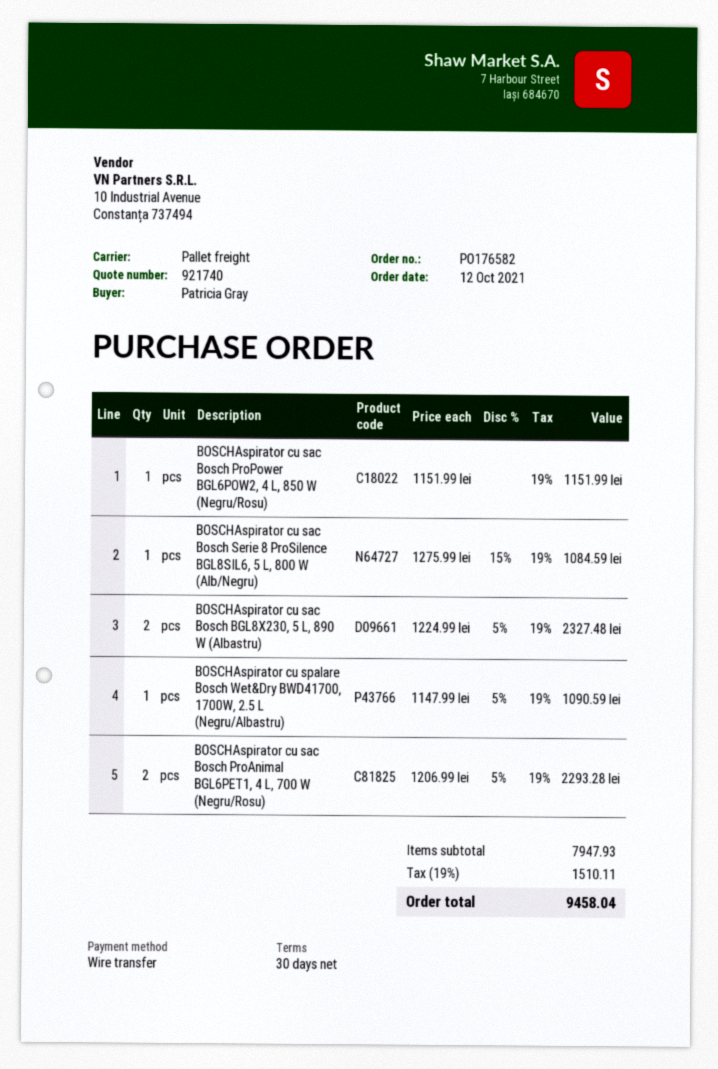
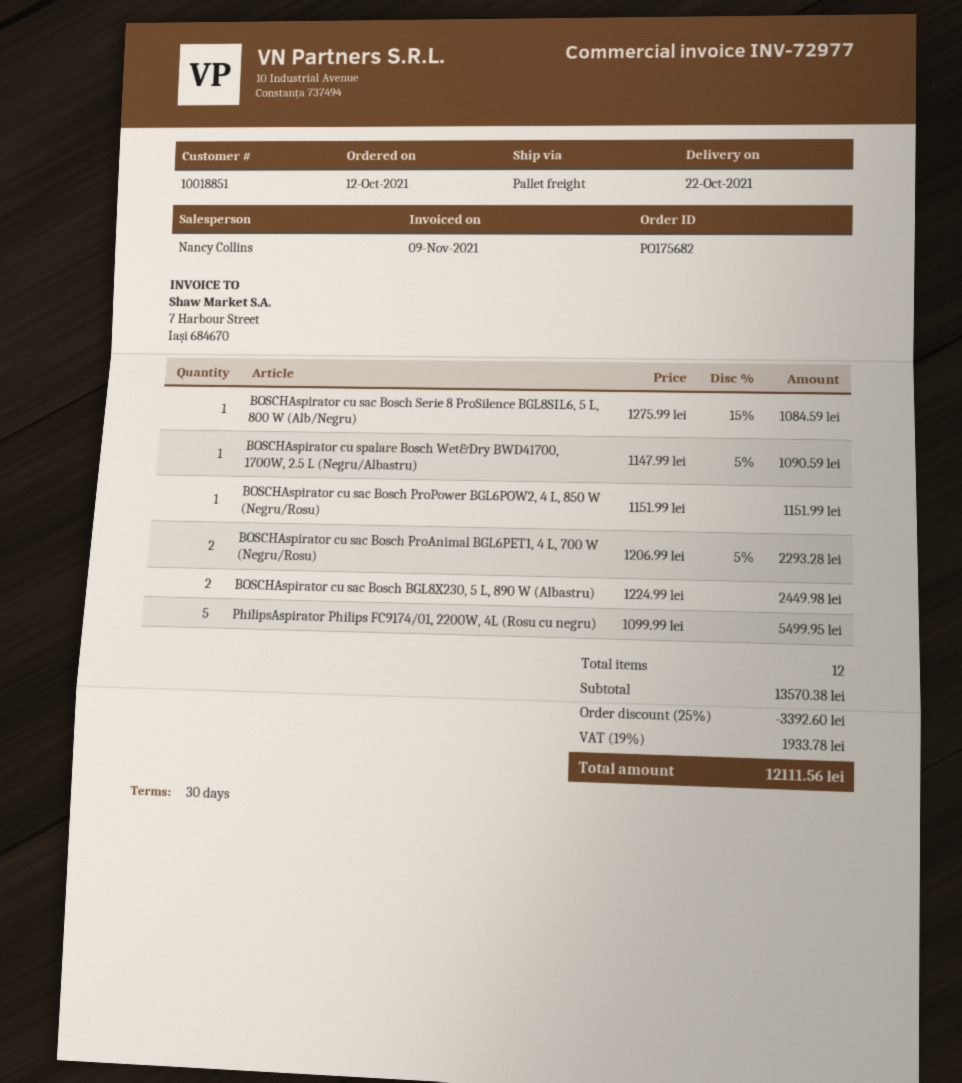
order number: PO176582 -> PO175682
BOSCHAspirator cu sac Bosch BGL8X230, 5 L, 890 W (Albastru): 2 x 1224.99 - 5% = 2327.48 -> 2 x 1224.99 = 2449.98
PhilipsAspirator Philips FC9174/01, 2200W, 4L (Rosu cu negru): none -> 5 x 1099.99 = 5499.95
subtotal: 7947.93 -> 13570.38
discount: none -> 25% = 3392.60
tax: 19% = 1510.11 -> 19% = 1933.78
total: 9458.04 -> 12111.56

